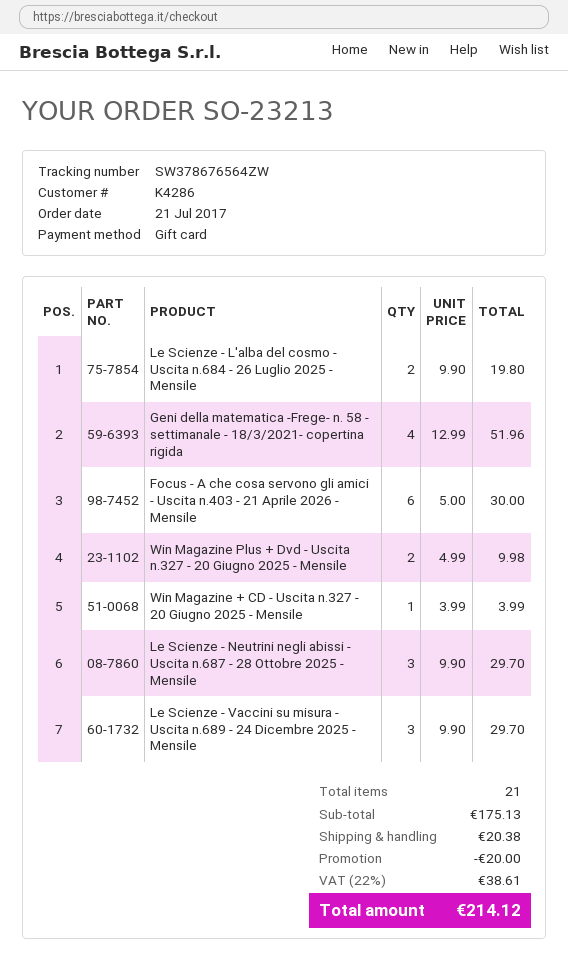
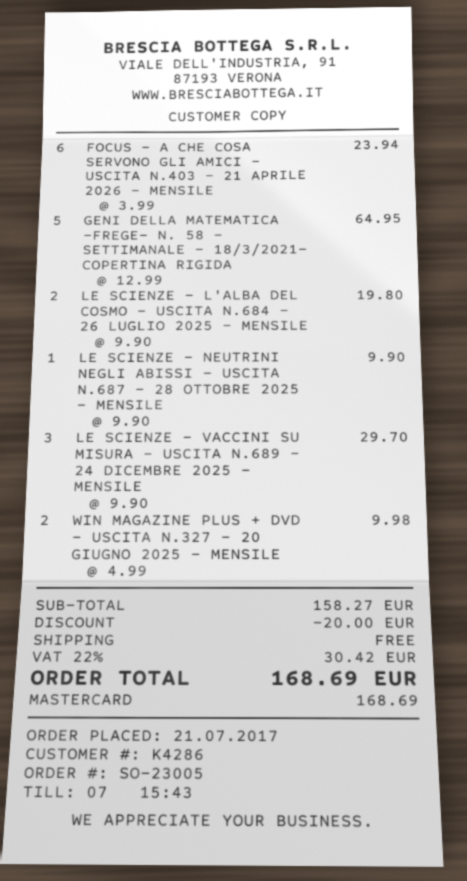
order number: SO-23213 -> SO-23005
payment method: gift card -> Mastercard
Geni della matematica -Frege- n. 58 - settimanale - 18/3/2021- copertina rigida: 4 x 12.99 = 51.96 -> 5 x 12.99 = 64.95
Focus - A che cosa servono gli amici - Uscita n.403 - 21 Aprile 2026 - Mensile: 6 x 5.00 = 30.00 -> 6 x 3.99 = 23.94
Win Magazine + CD - Uscita n.327 - 20 Giugno 2025 - Mensile: 1 x 3.99 = 3.99 -> none
Le Scienze - Neutrini negli abissi - Uscita n.687 - 28 Ottobre 2025 - Mensile: 3 x 9.90 = 29.70 -> 1 x 9.90 = 9.90
subtotal: 175.13 -> 158.27
shipping: 20.38 -> 0.00
tax: 22% = 38.61 -> 22% = 30.42
total: 214.12 -> 168.69

